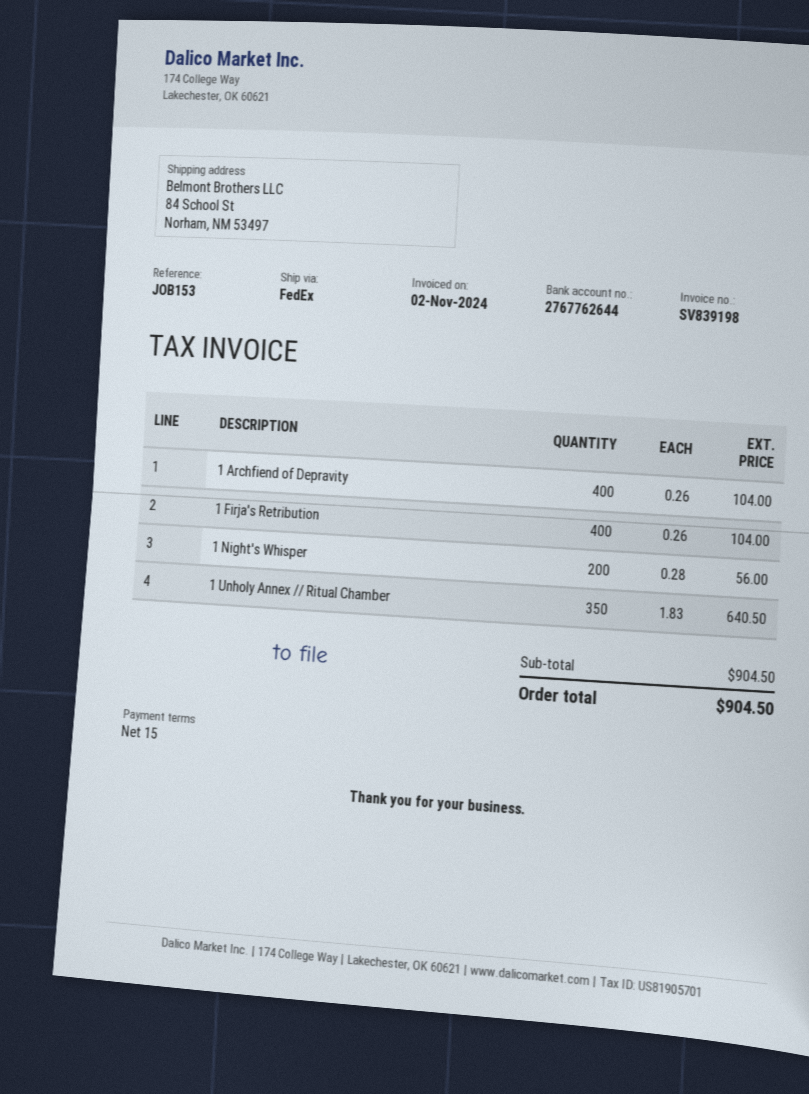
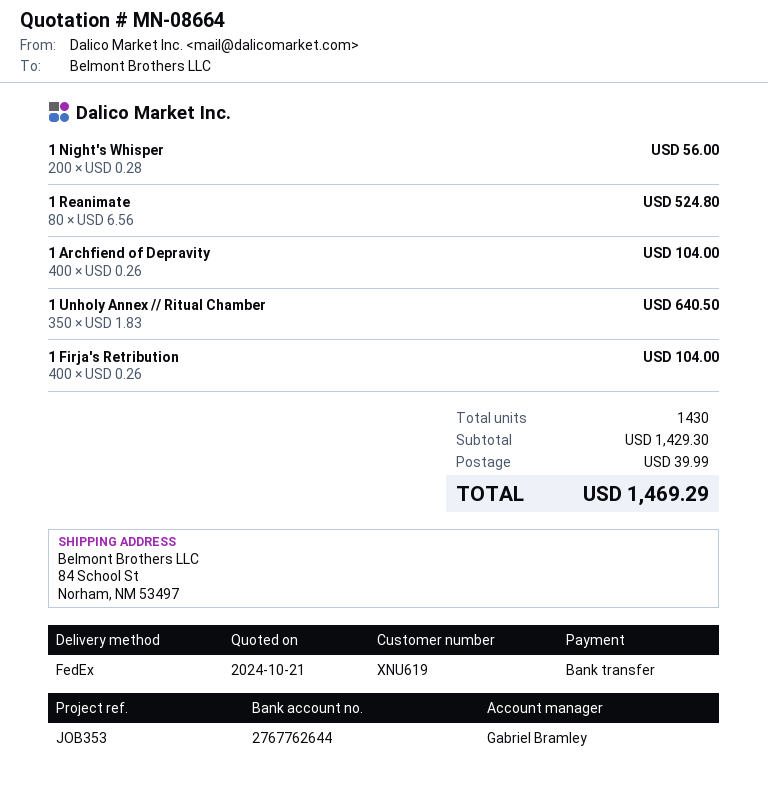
reference: JOB153 -> JOB353
1 Reanimate: none -> 80 x 6.56 = 524.80
subtotal: 904.50 -> 1429.30
shipping: none -> 39.99
total: 904.50 -> 1469.29

